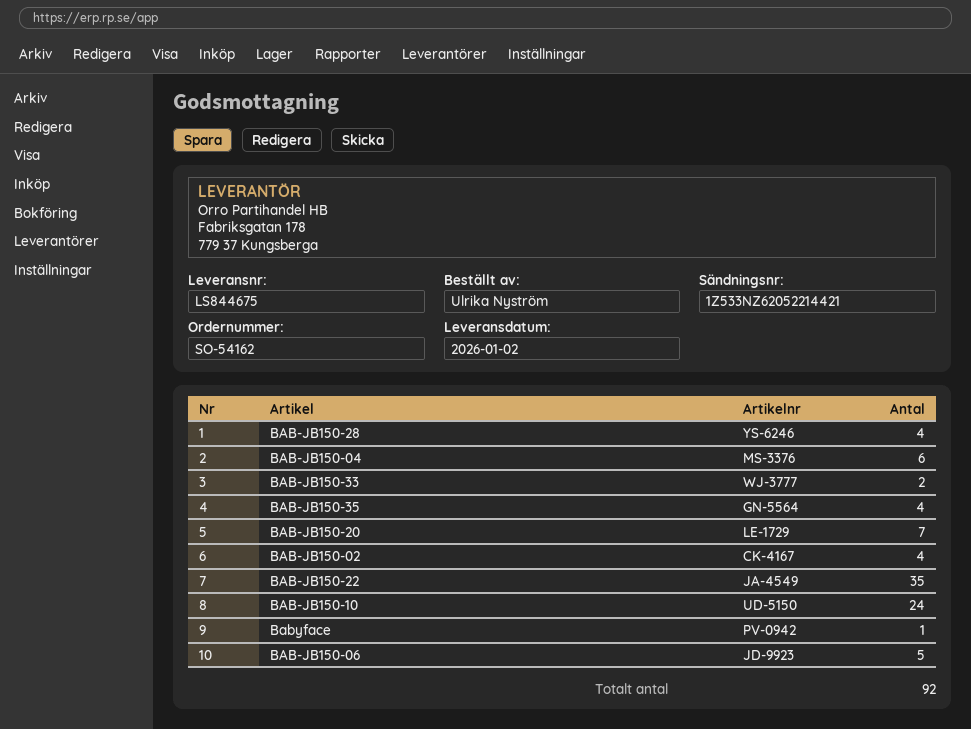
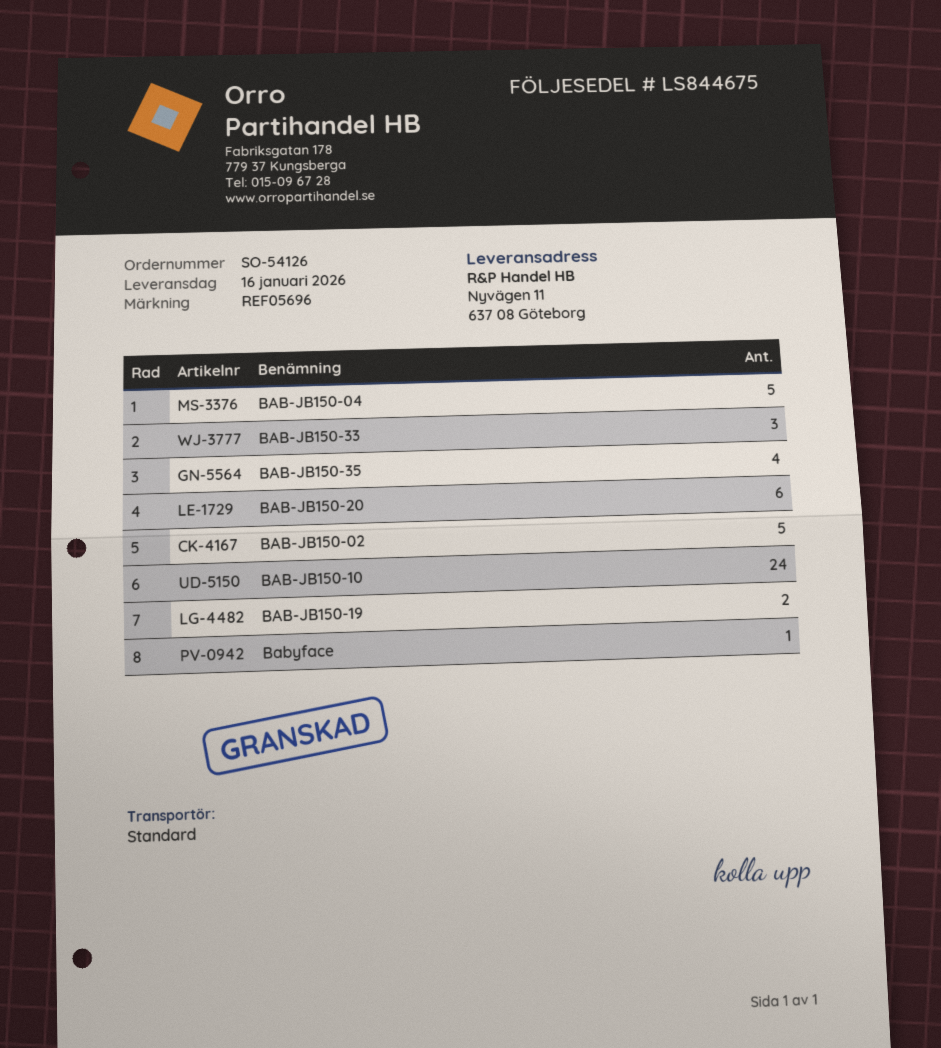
order number: SO-54162 -> SO-54126
delivery date: 2026-01-02 -> 2026-01-16
BAB-JB150-28: 4 -> none
BAB-JB150-04: 6 -> 5
BAB-JB150-33: 2 -> 3
BAB-JB150-20: 7 -> 6
BAB-JB150-02: 4 -> 5
BAB-JB150-22: 35 -> none
BAB-JB150-06: 5 -> none
BAB-JB150-19: none -> 2

